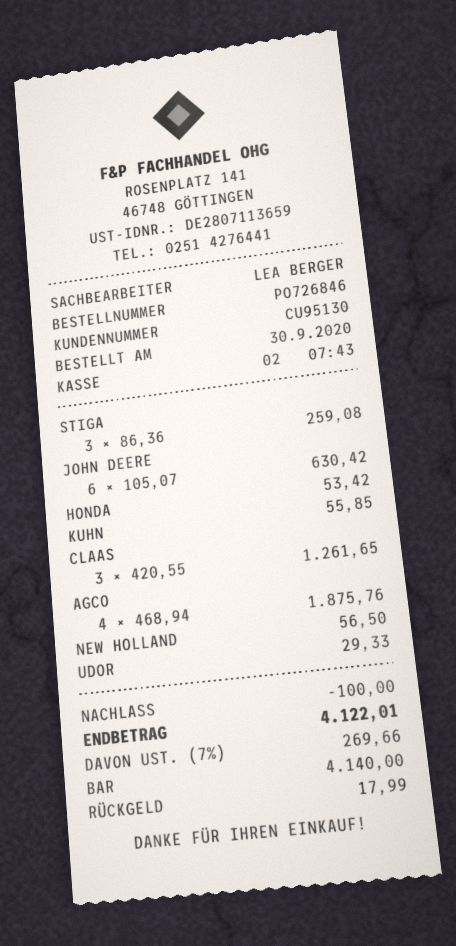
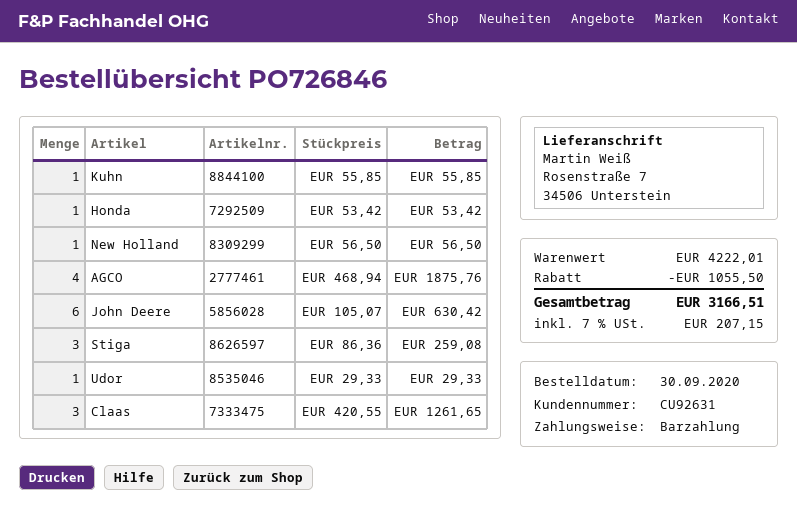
customer number: CU95130 -> CU92631
discount: 100.00 -> 1055.50
tax: 7% = 269.66 -> 7% = 207.15
total: 4122.01 -> 3166.51

